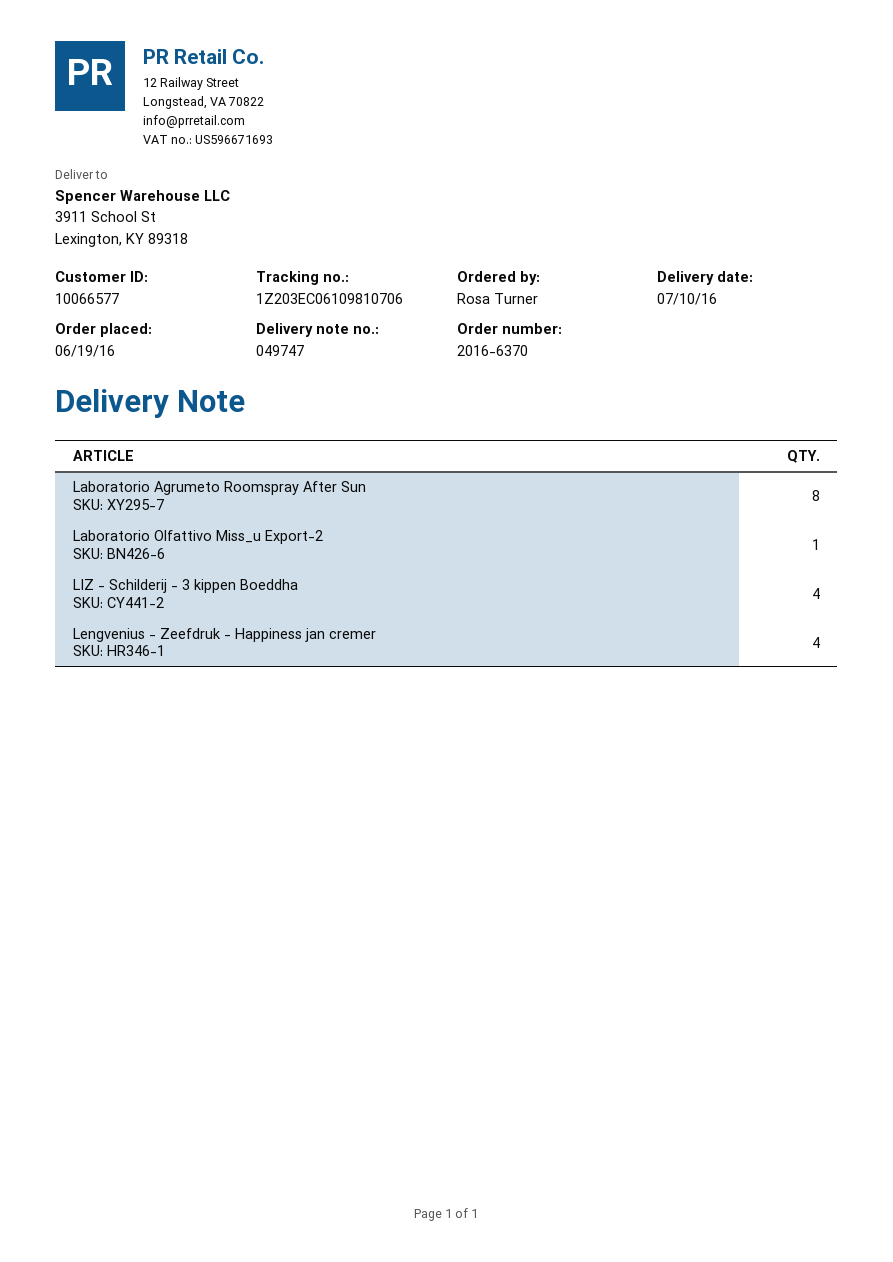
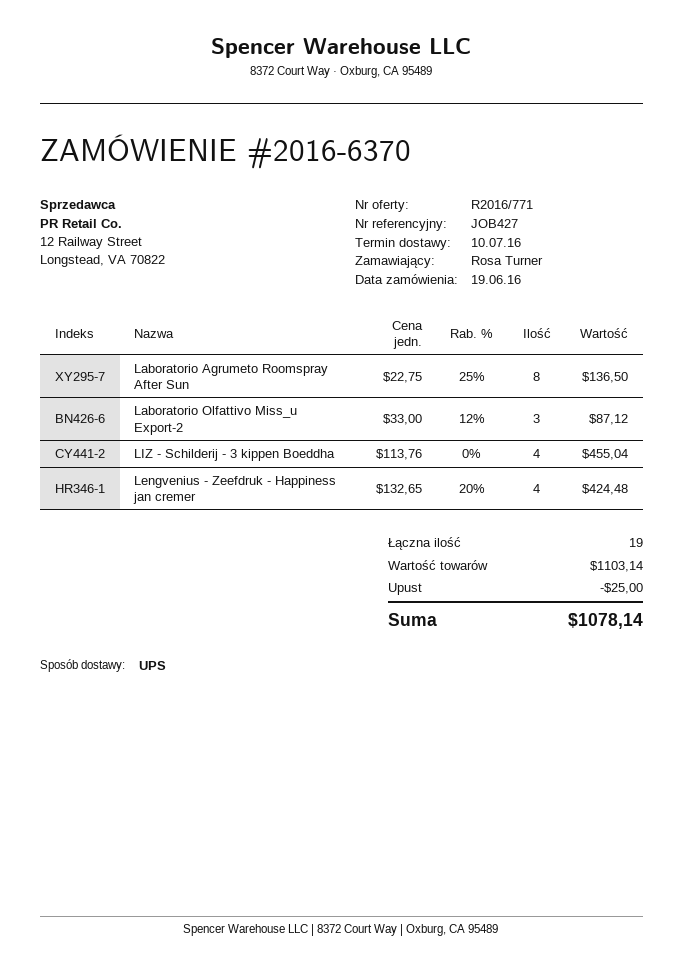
Laboratorio Olfattivo Miss_u Export-2: 1 -> 3

